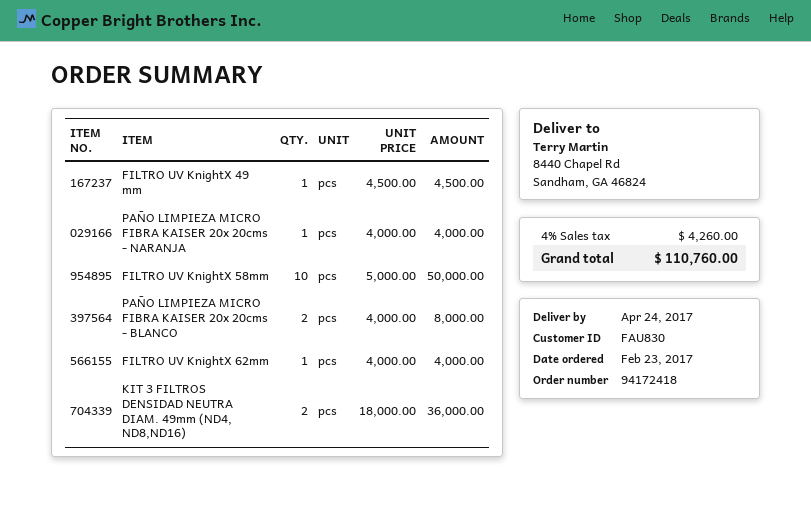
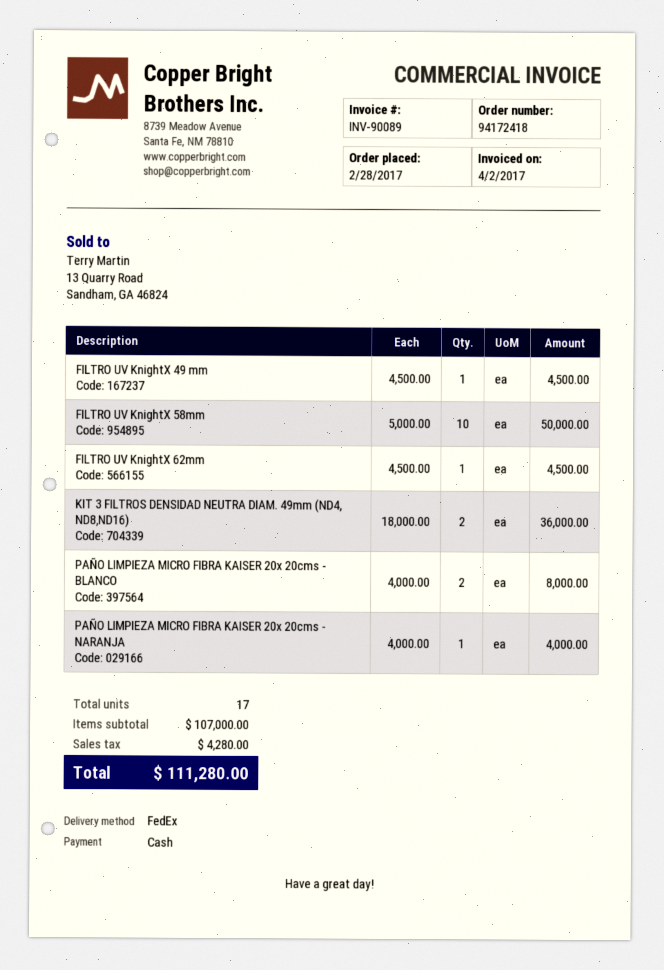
order date: 2017-02-23 -> 2017-02-28
FILTRO UV KnightX 62mm: 1 x 4000.00 = 4000.00 -> 1 x 4500.00 = 4500.00
tax: 4260.00 -> 4280.00
total: 110760.00 -> 111280.00

